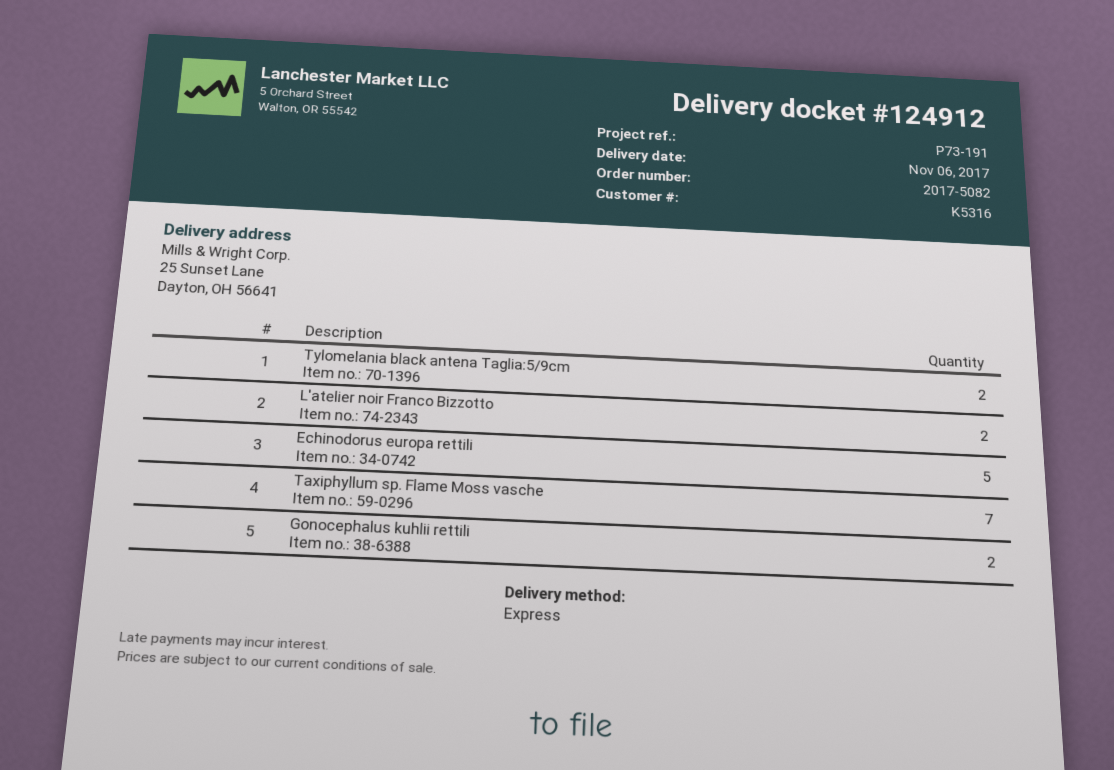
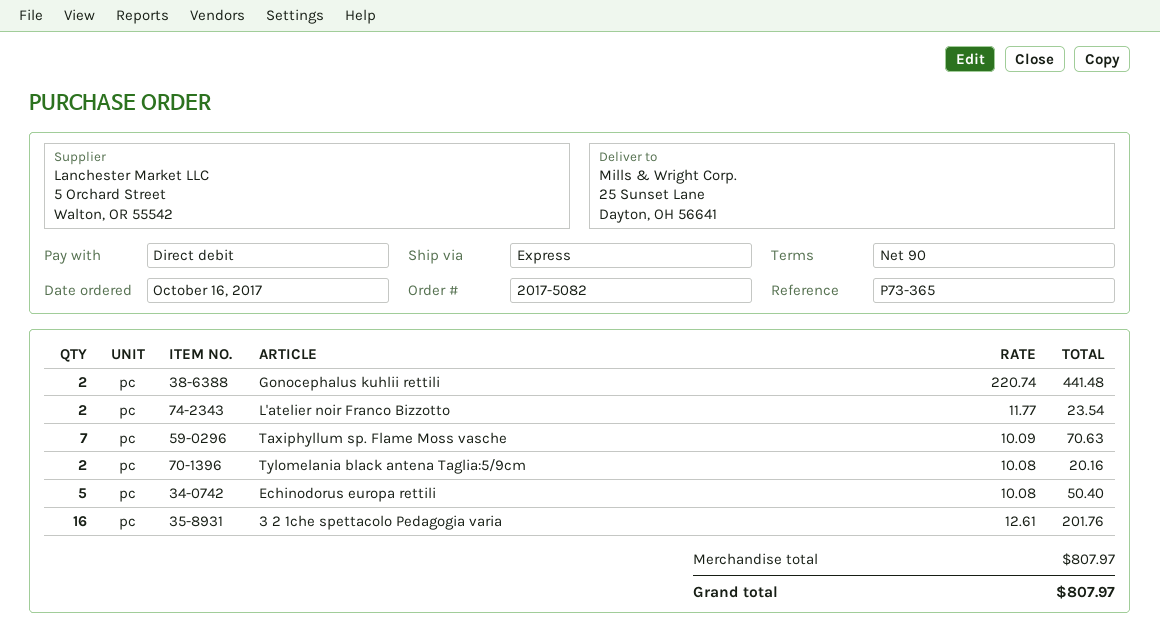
reference: P73-191 -> P73-365
3 2 1che spettacolo Pedagogia varia: none -> 16

